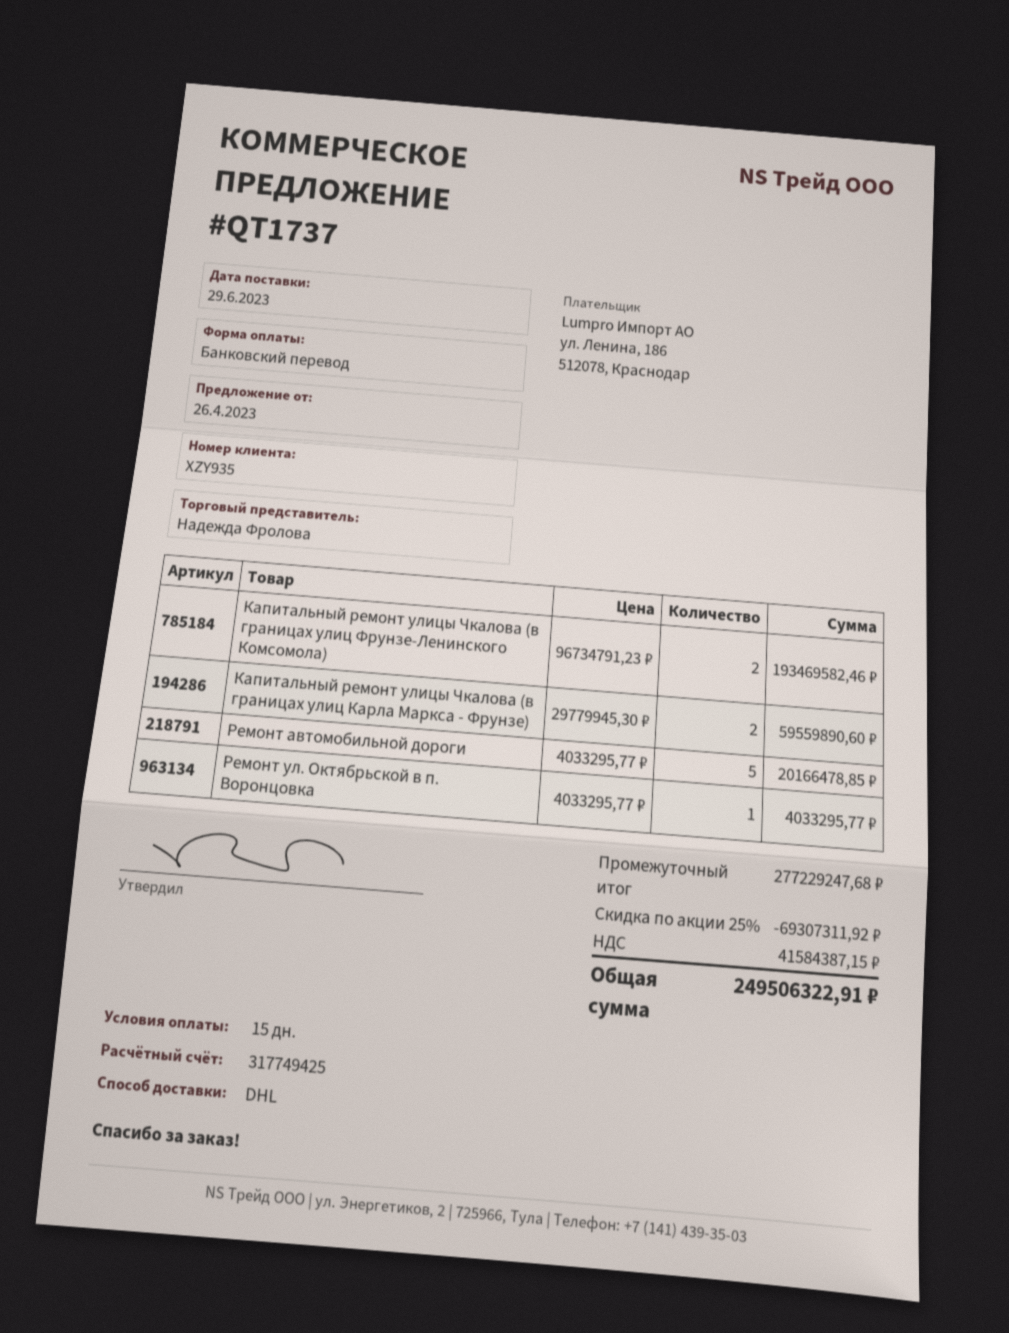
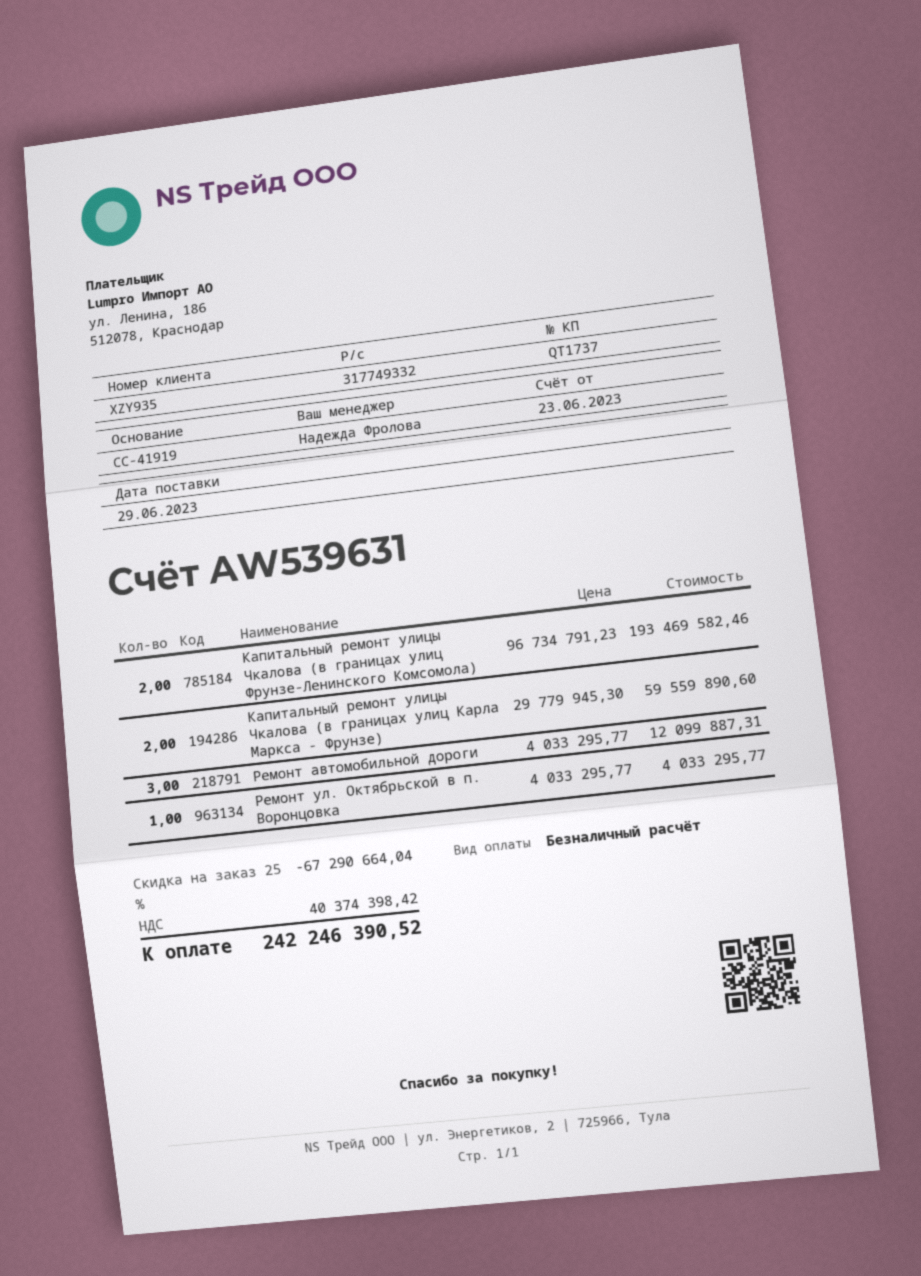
bank account: 317749425 -> 317749332
Ремонт автомобильной дороги: 5 x 4033295.77 = 20166478.85 -> 3 x 4033295.77 = 12099887.31
discount: 25% = 69307311.92 -> 25% = 67290664.04
tax: 41584387.15 -> 40374398.42
total: 249506322.91 -> 242246390.52

